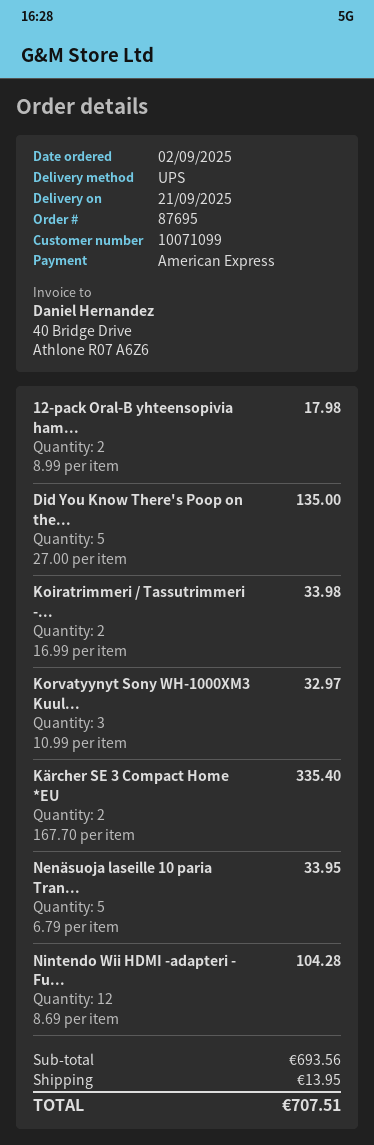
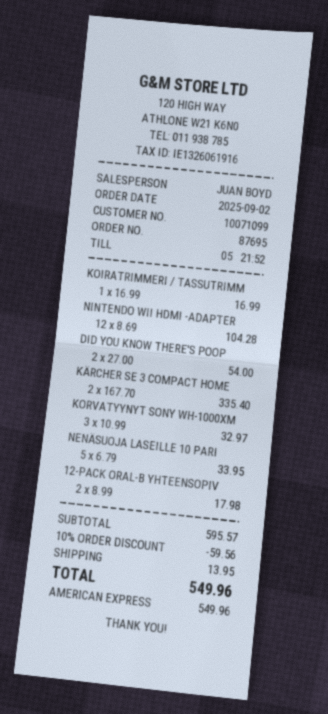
Did You Know There's Poop on the...: 5 x 27.00 = 135.00 -> 2 x 27.00 = 54.00
Koiratrimmeri / Tassutrimmeri -...: 2 x 16.99 = 33.98 -> 1 x 16.99 = 16.99
subtotal: 693.56 -> 595.57
discount: none -> 10% = 59.56
total: 707.51 -> 549.96

